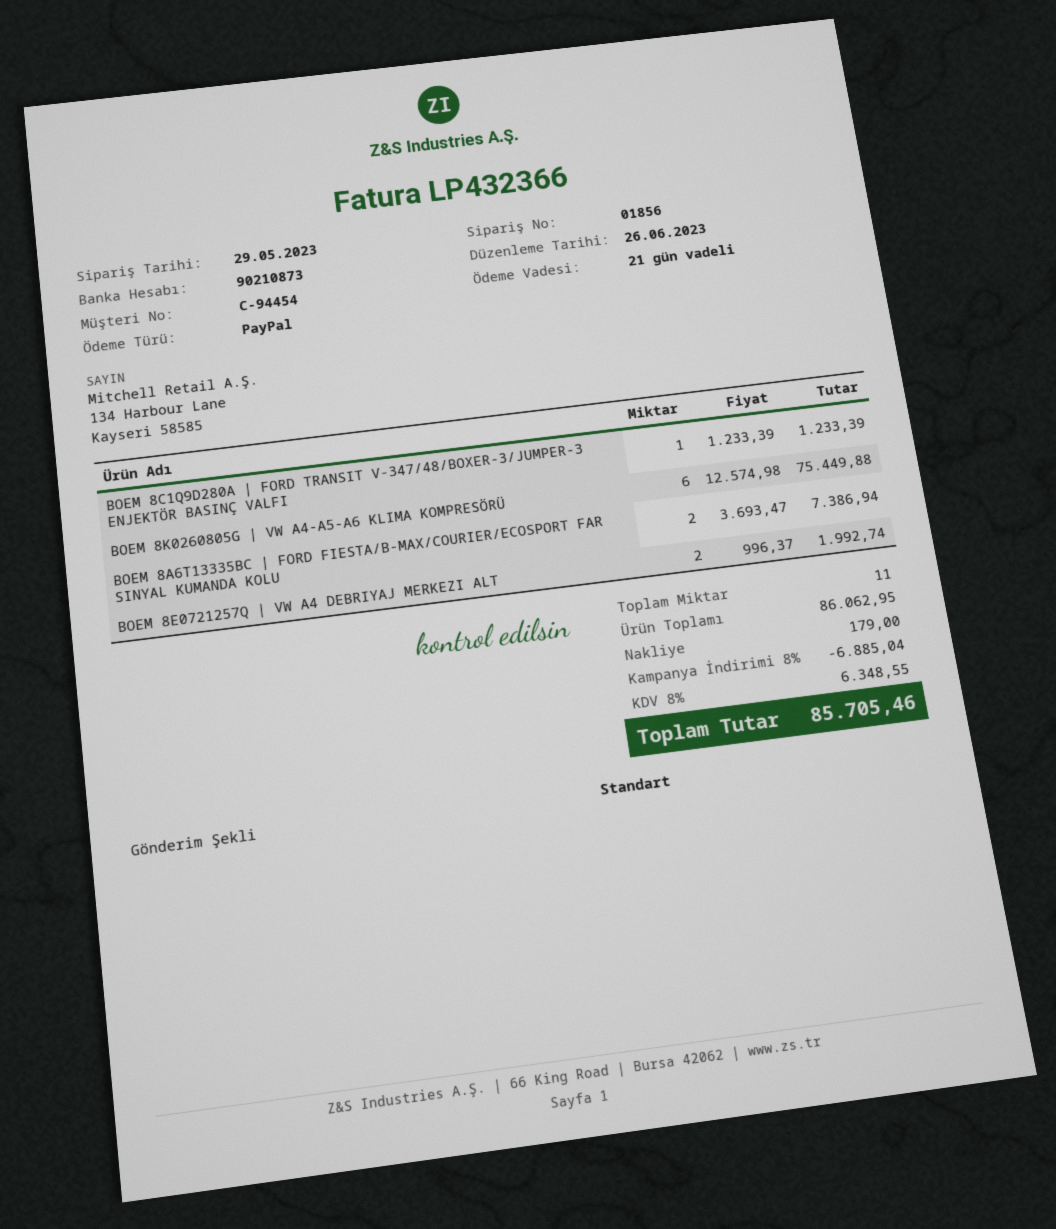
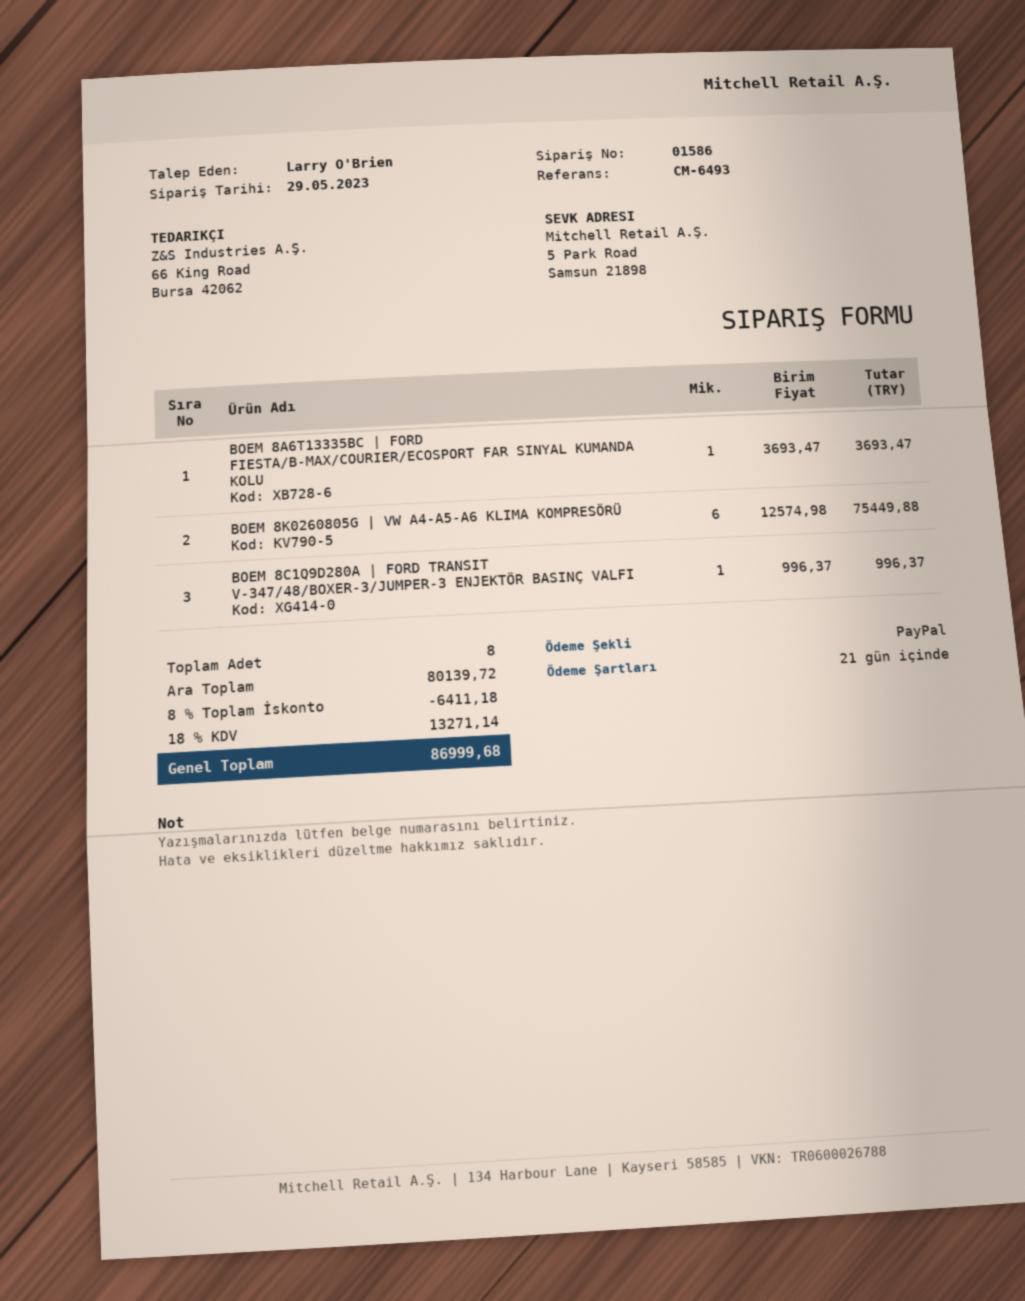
order number: 01856 -> 01586
BOEM 8C1Q9D280A | FORD TRANSIT V-347/48/BOXER-3/JUMPER-3 ENJEKTÖR BASINÇ VALFI: 1 x 1233.39 = 1233.39 -> 1 x 996.37 = 996.37
BOEM 8A6T13335BC | FORD FIESTA/B-MAX/COURIER/ECOSPORT FAR SINYAL KUMANDA KOLU: 2 x 3693.47 = 7386.94 -> 1 x 3693.47 = 3693.47
BOEM 8E0721257Q | VW A4 DEBRIYAJ MERKEZI ALT: 2 x 996.37 = 1992.74 -> none
total quantity: 11 -> 8
subtotal: 86062.95 -> 80139.72
discount: 8% = 6885.04 -> 8% = 6411.18
shipping: 179.00 -> none
tax: 8% = 6348.55 -> 18% = 13271.14
total: 85705.46 -> 86999.68

